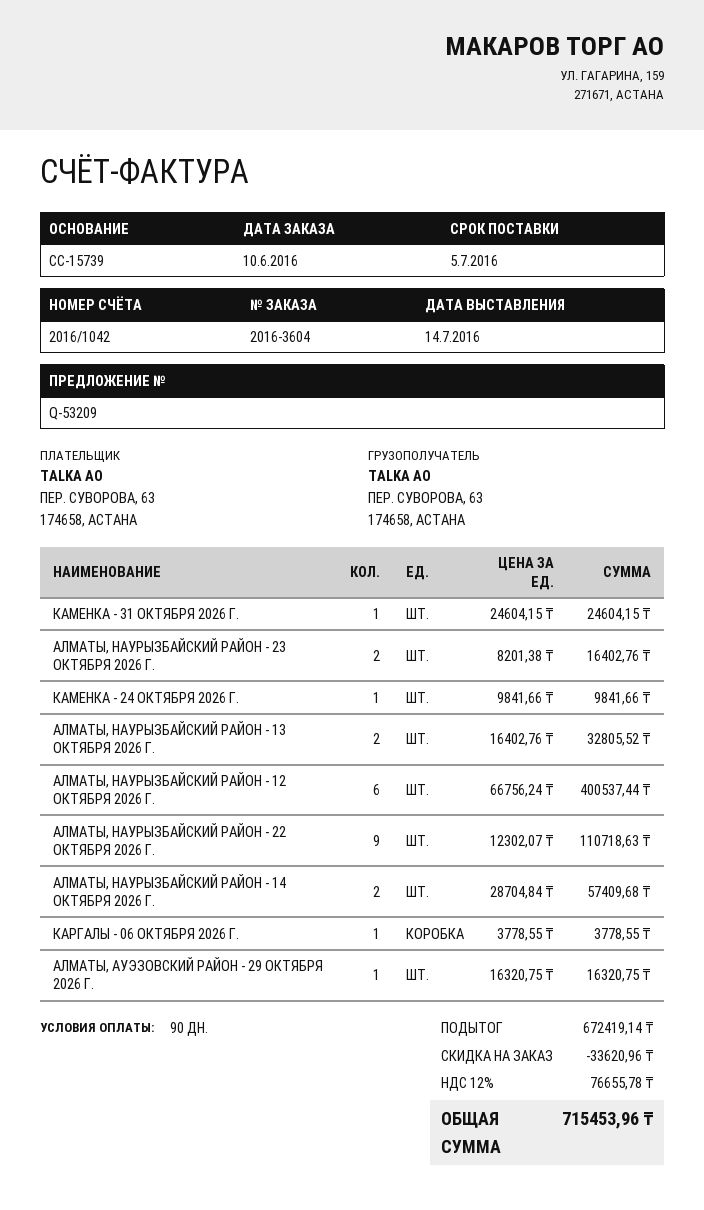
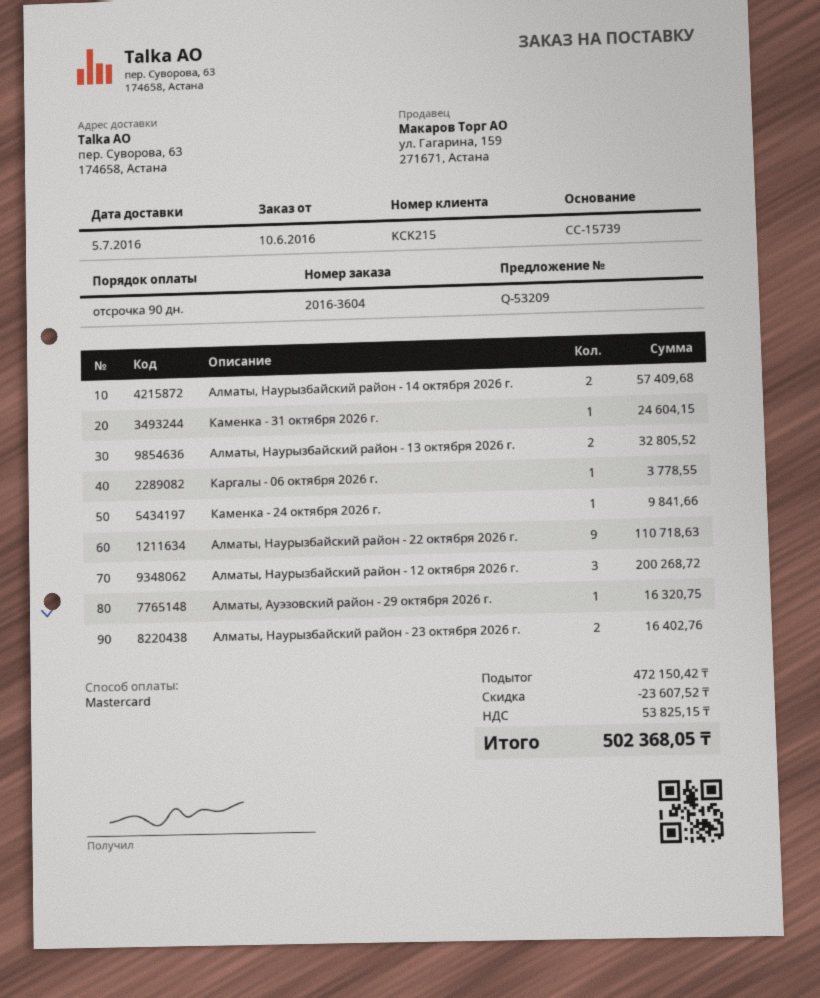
АЛМАТЫ, НАУРЫЗБАЙСКИЙ РАЙОН - 12 ОКТЯБРЯ 2026 Г.: 6 for 400537.44 -> 3 for 200268.72
subtotal: 672419.14 -> 472150.42
discount: 33620.96 -> 23607.52
tax: 76655.78 -> 53825.15
total: 715453.96 -> 502368.05

